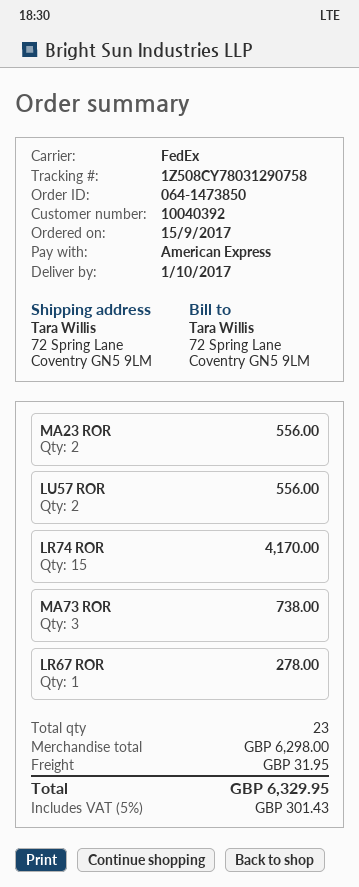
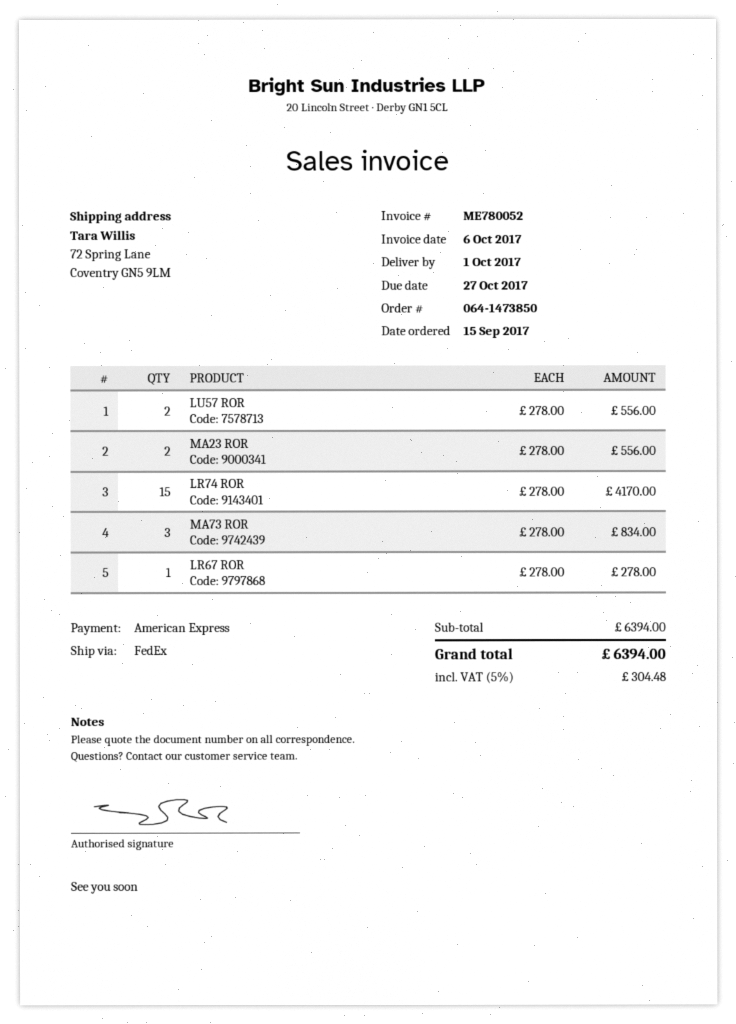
MA73 ROR: 3 for 738.00 -> 3 for 834.00
subtotal: 6298.00 -> 6394.00
shipping: 31.95 -> none
tax: 5% = 301.43 -> 5% = 304.48
total: 6329.95 -> 6394.00

